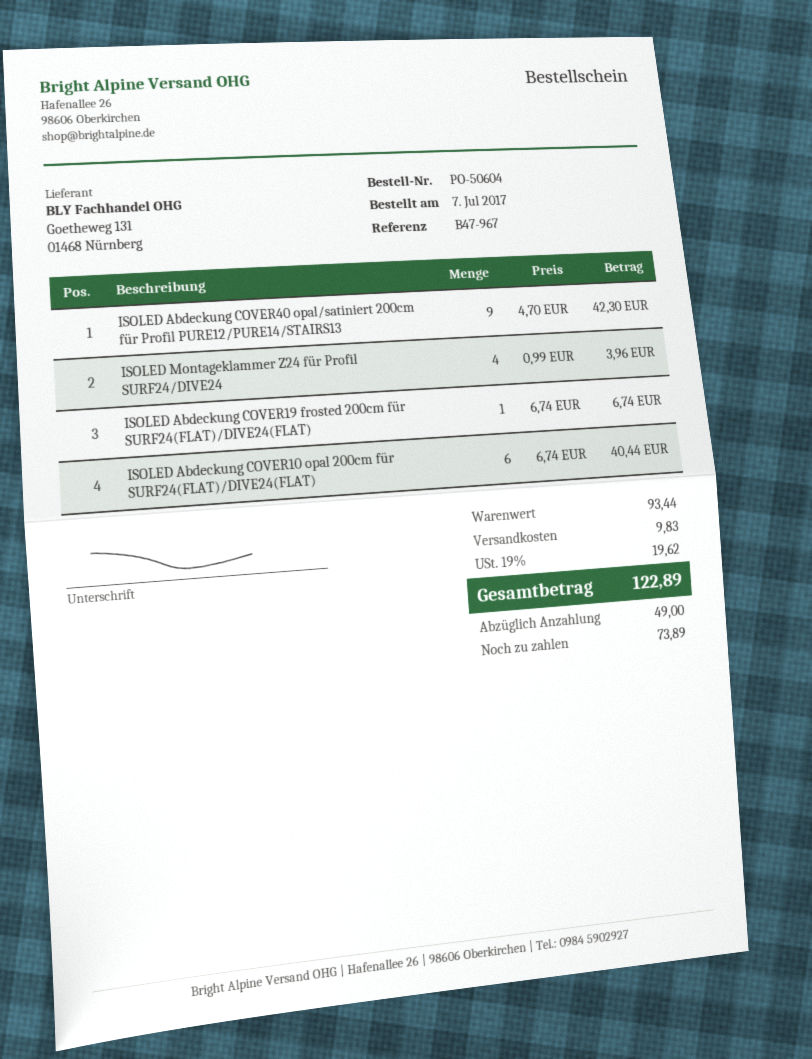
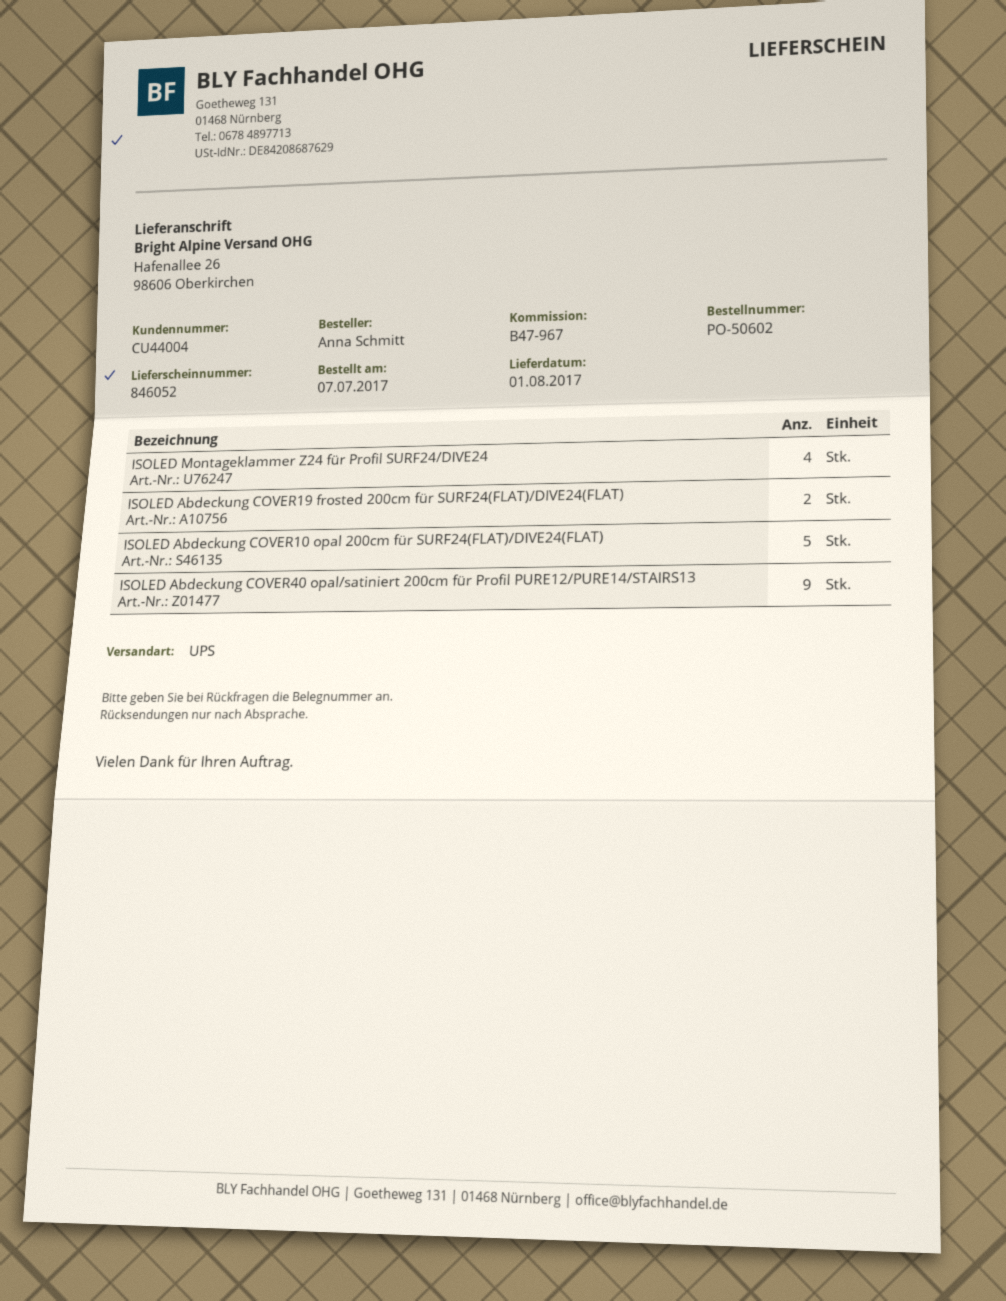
order number: PO-50604 -> PO-50602
ISOLED Abdeckung COVER19 frosted 200cm für SURF24(FLAT)/DIVE24(FLAT): 1 -> 2
ISOLED Abdeckung COVER10 opal 200cm für SURF24(FLAT)/DIVE24(FLAT): 6 -> 5

